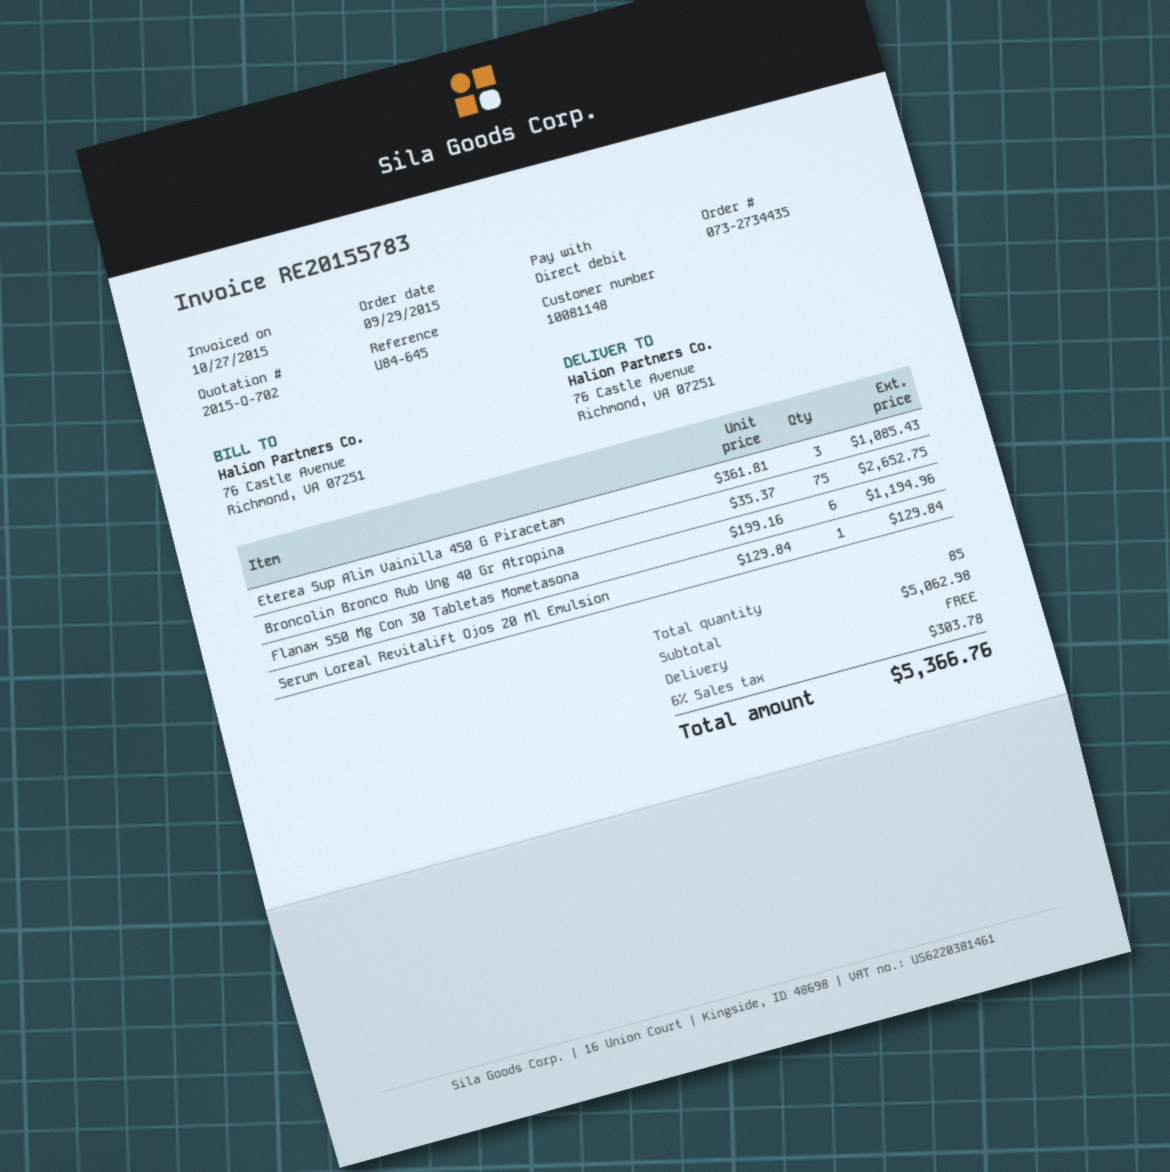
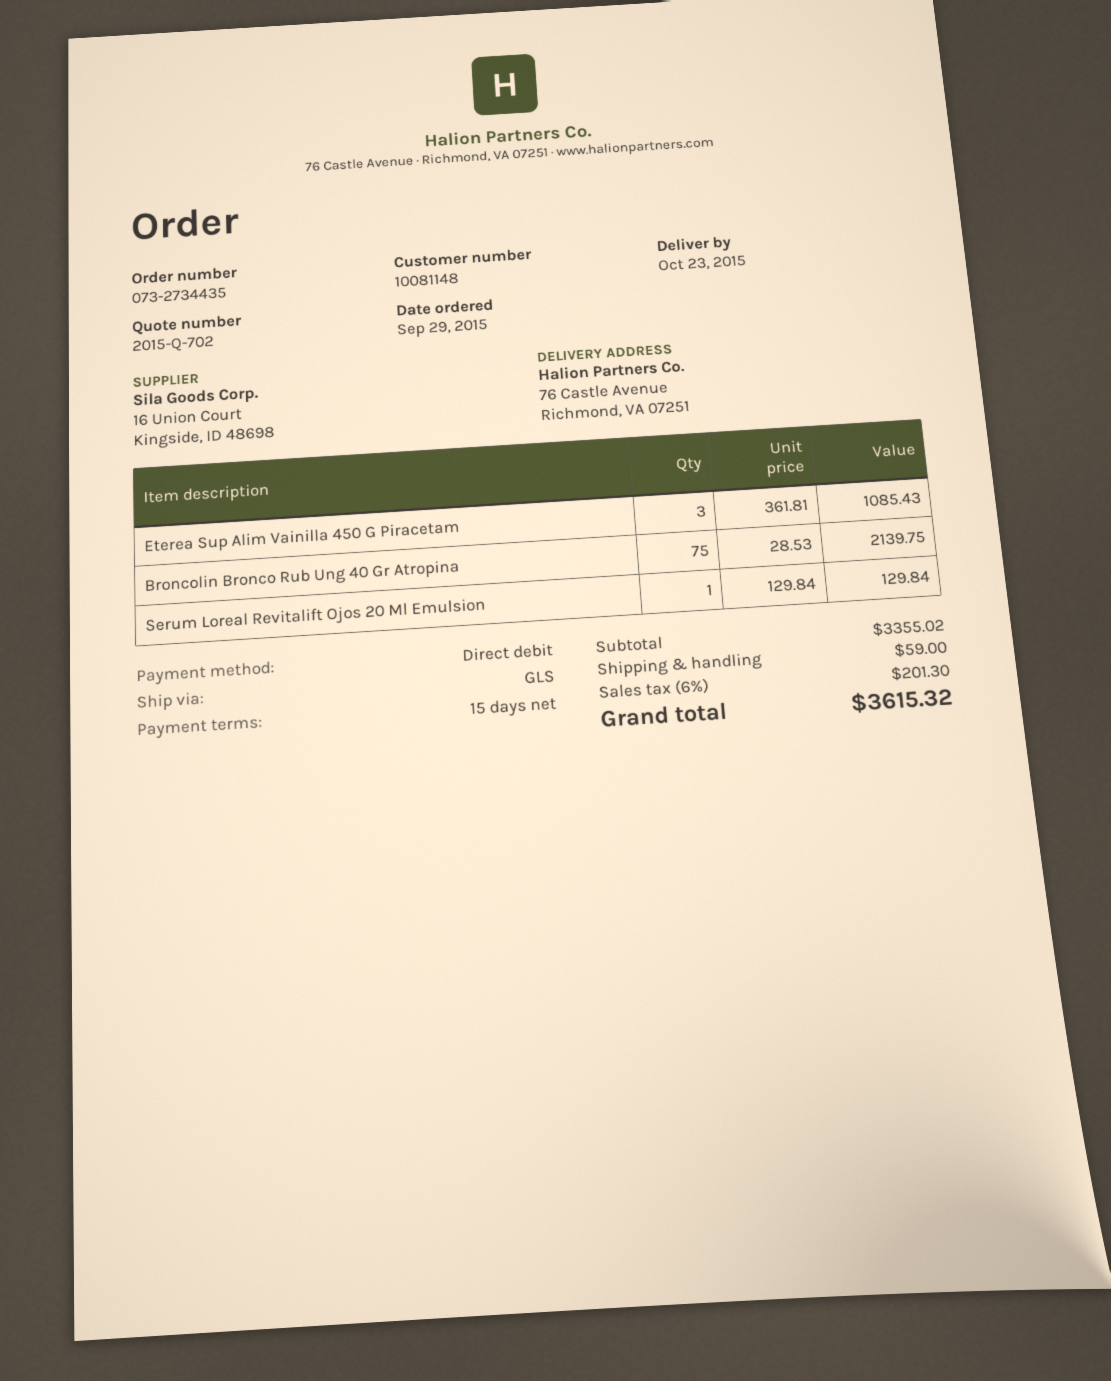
Broncolin Bronco Rub Ung 40 Gr Atropina: 75 x 35.37 = 2652.75 -> 75 x 28.53 = 2139.75
Flanax 550 Mg Con 30 Tabletas Mometasona: 6 x 199.16 = 1194.96 -> none
subtotal: 5062.98 -> 3355.02
shipping: 0.00 -> 59.00
tax: 6% = 303.78 -> 6% = 201.30
total: 5366.76 -> 3615.32

